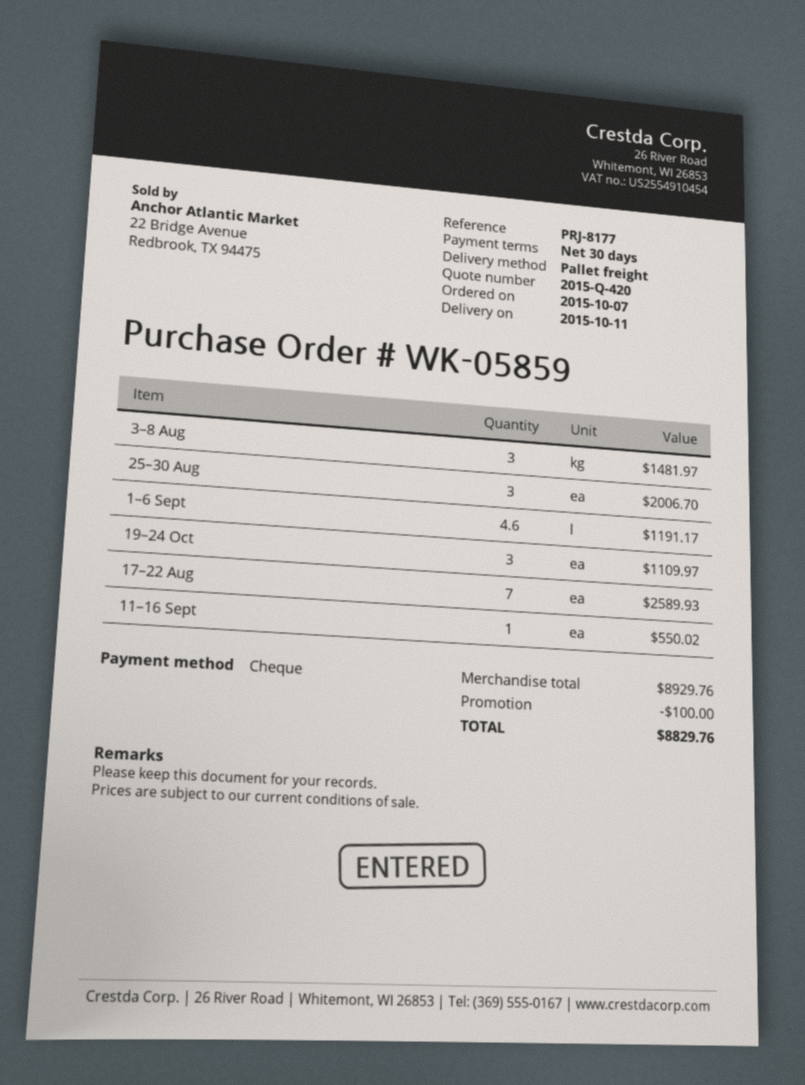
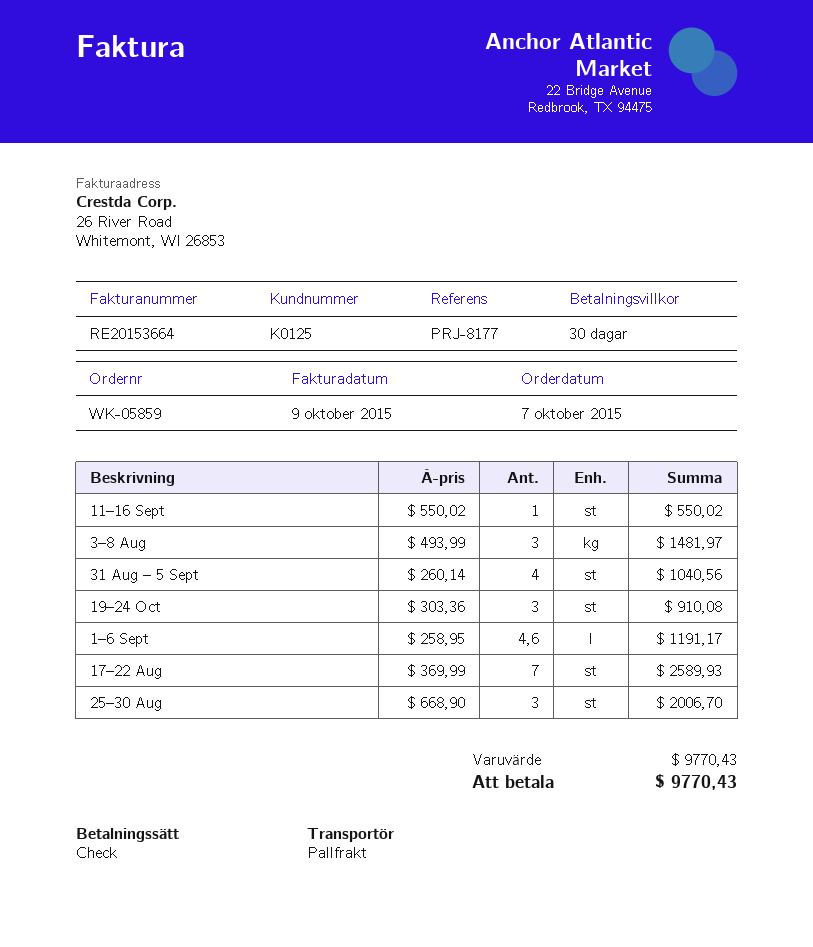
19–24 Oct: 3 for 1109.97 -> 3 for 910.08
31 Aug – 5 Sept: none -> 4 for 1040.56
subtotal: 8929.76 -> 9770.43
discount: 100.00 -> none
total: 8829.76 -> 9770.43

